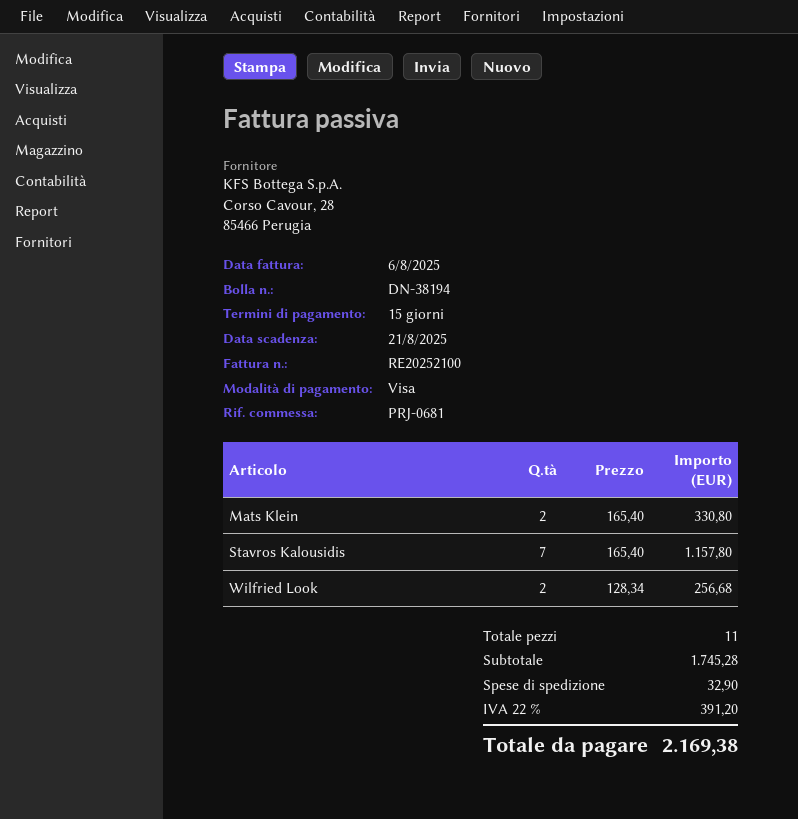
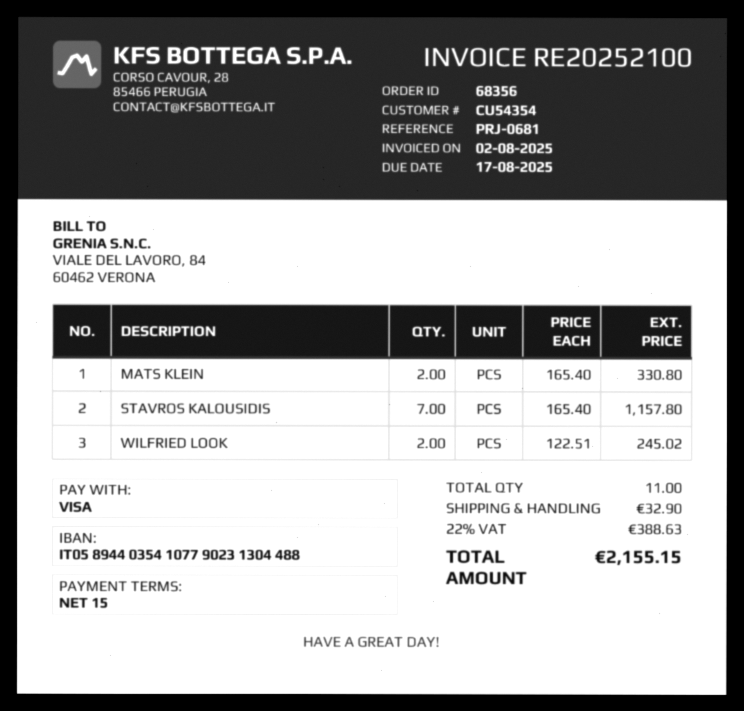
invoice date: 2025-08-06 -> 2025-08-02
due date: 2025-08-21 -> 2025-08-17
Wilfried Look: 2 x 128.34 = 256.68 -> 2 x 122.51 = 245.02
tax: 22% = 391.20 -> 22% = 388.63
total: 2169.38 -> 2155.15

